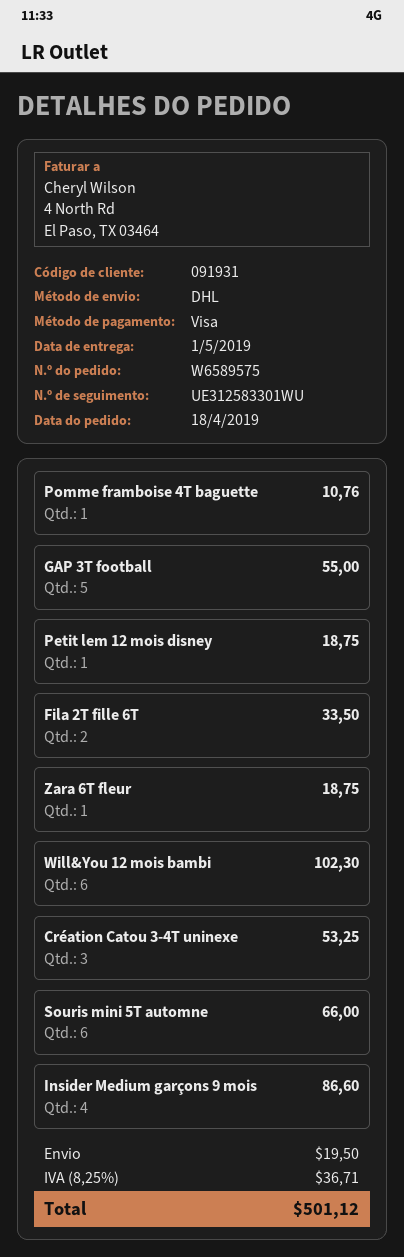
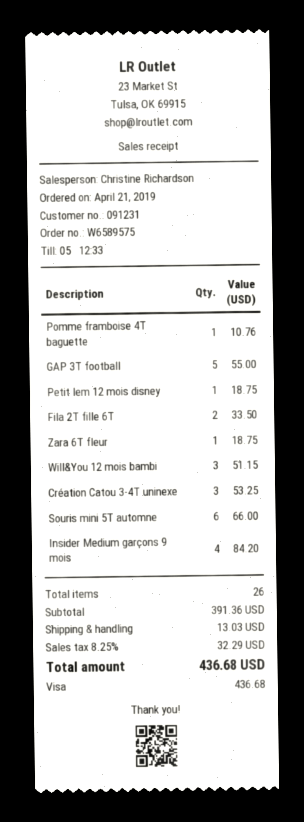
order date: 2019-04-18 -> 2019-04-21
customer number: 091931 -> 091231
Will&You 12 mois bambi: 6 for 102.30 -> 3 for 51.15
Insider Medium garçons 9 mois: 4 for 86.60 -> 4 for 84.20
shipping: 19.50 -> 13.03
tax: 8.25% = 36.71 -> 8.25% = 32.29
total: 501.12 -> 436.68

